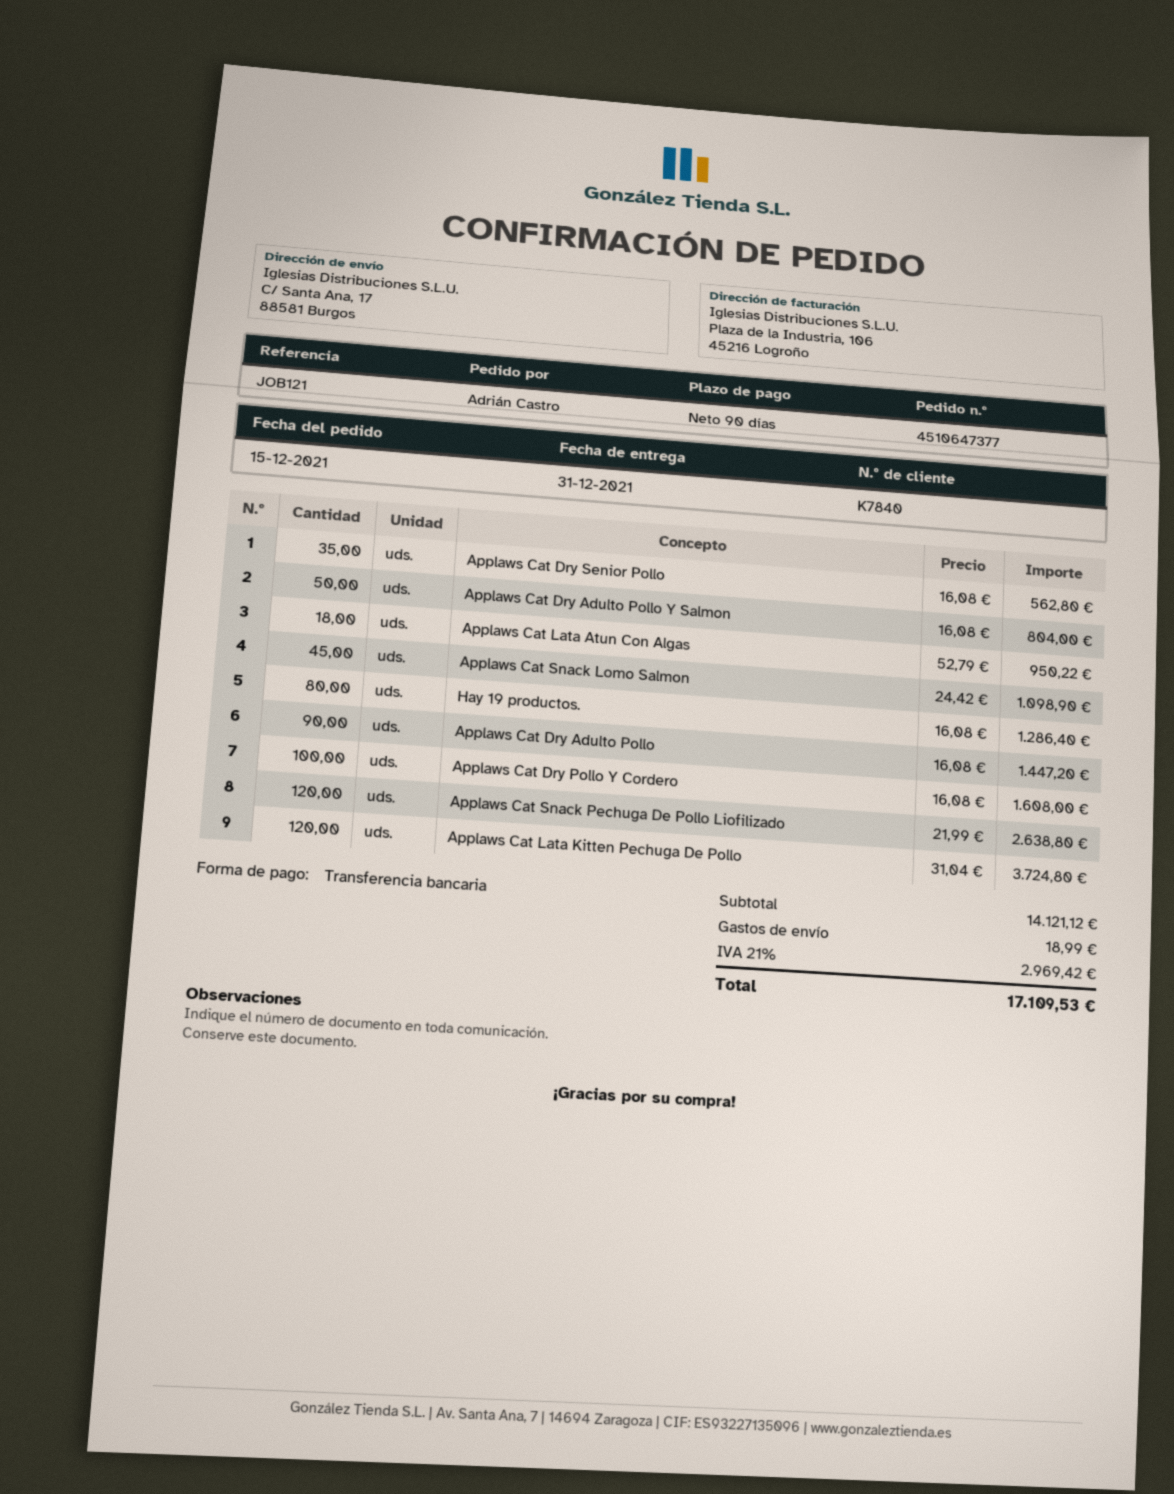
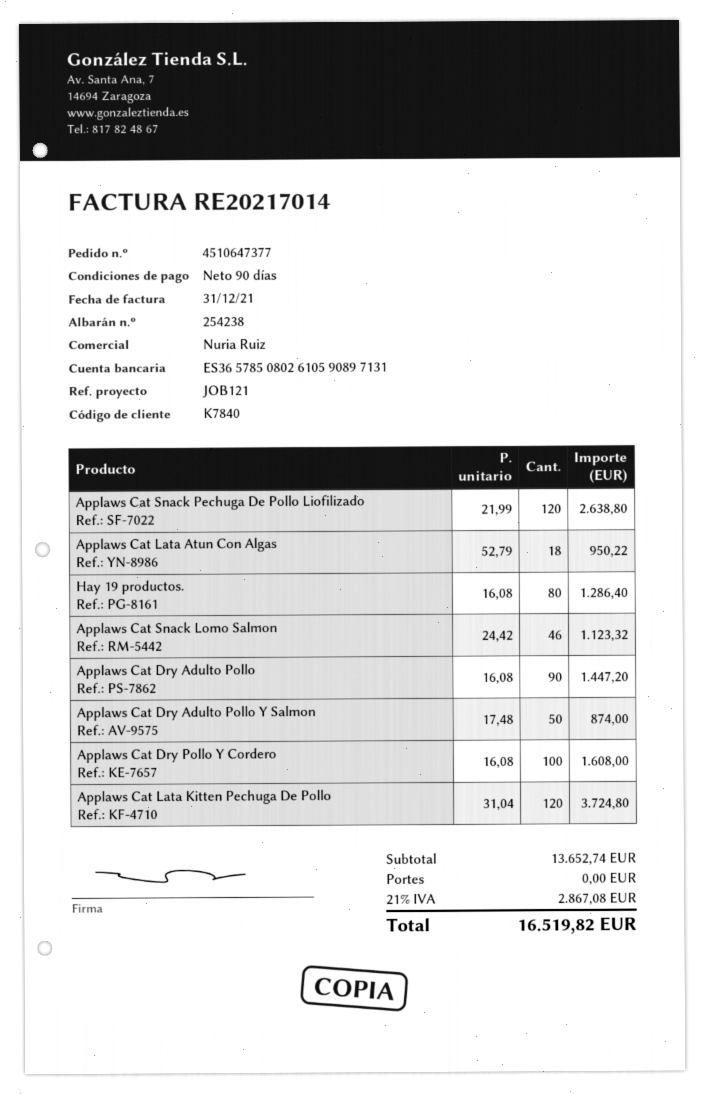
Applaws Cat Dry Senior Pollo: 35 x 16.08 = 562.80 -> none
Applaws Cat Dry Adulto Pollo Y Salmon: 50 x 16.08 = 804.00 -> 50 x 17.48 = 874.00
Applaws Cat Snack Lomo Salmon: 45 x 24.42 = 1098.90 -> 46 x 24.42 = 1123.32
subtotal: 14121.12 -> 13652.74
shipping: 18.99 -> 0.00
tax: 21% = 2969.42 -> 21% = 2867.08
total: 17109.53 -> 16519.82

